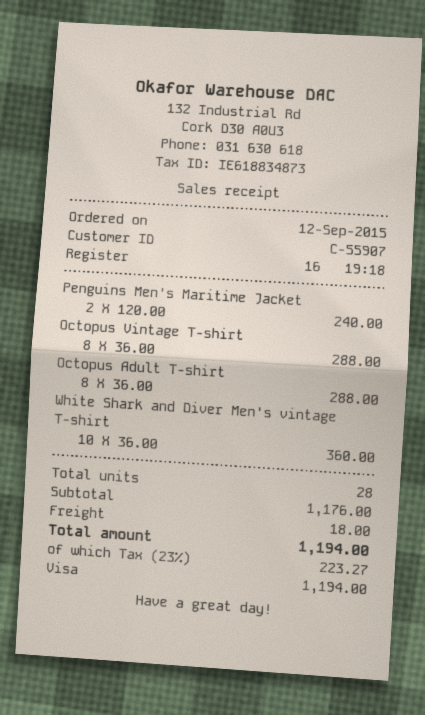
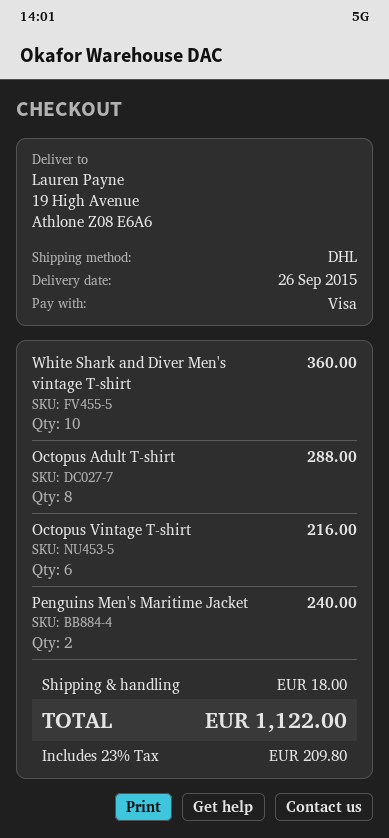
Octopus Vintage T-shirt: 8 for 288.00 -> 6 for 216.00
tax: 23% = 223.27 -> 23% = 209.80
total: 1194.00 -> 1122.00

